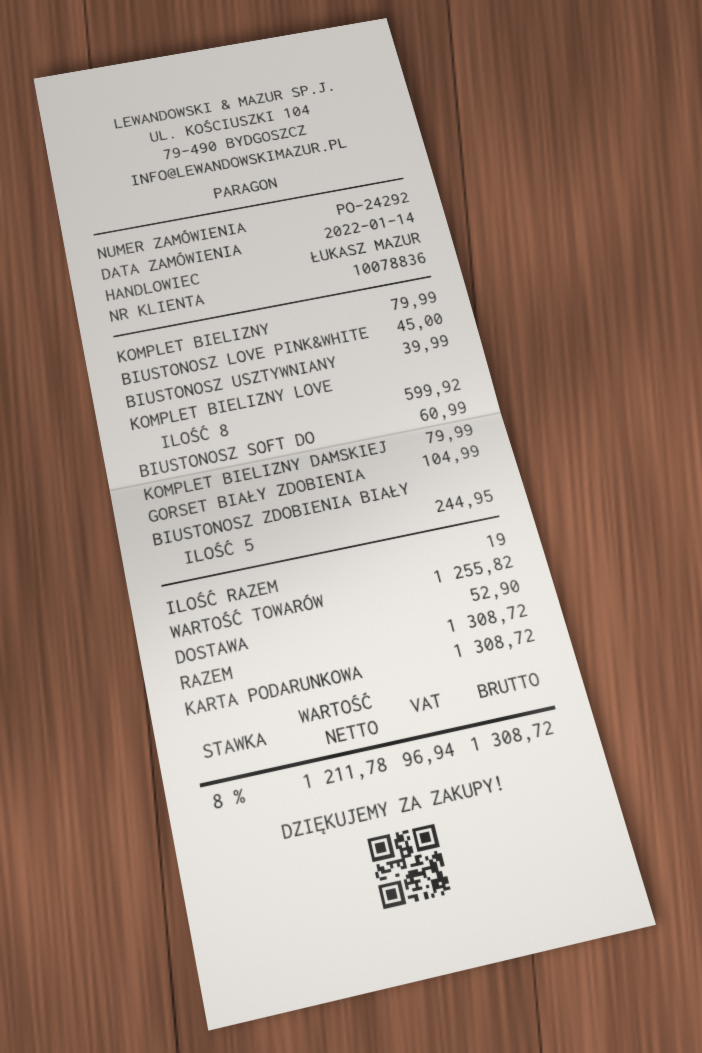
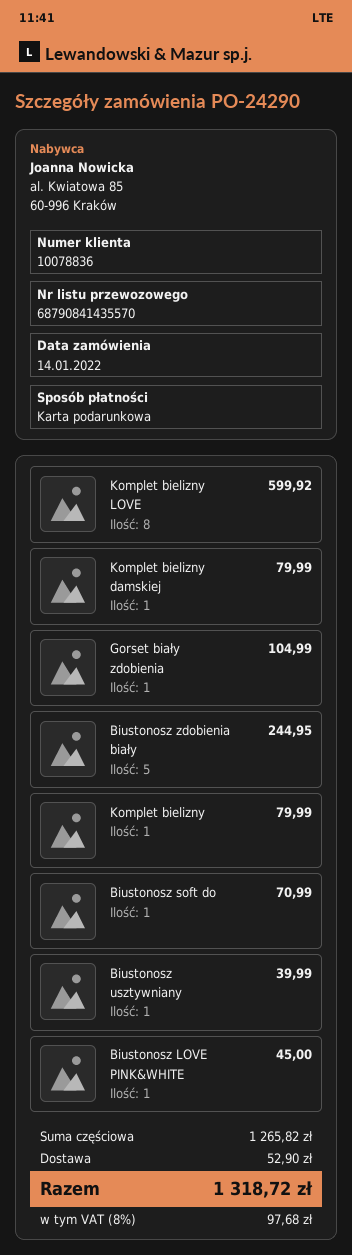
order number: PO-24292 -> PO-24290
BIUSTONOSZ SOFT DO: 1 for 60.99 -> 1 for 70.99
subtotal: 1255.82 -> 1265.82
tax: 8% = 96.94 -> 8% = 97.68
total: 1308.72 -> 1318.72

